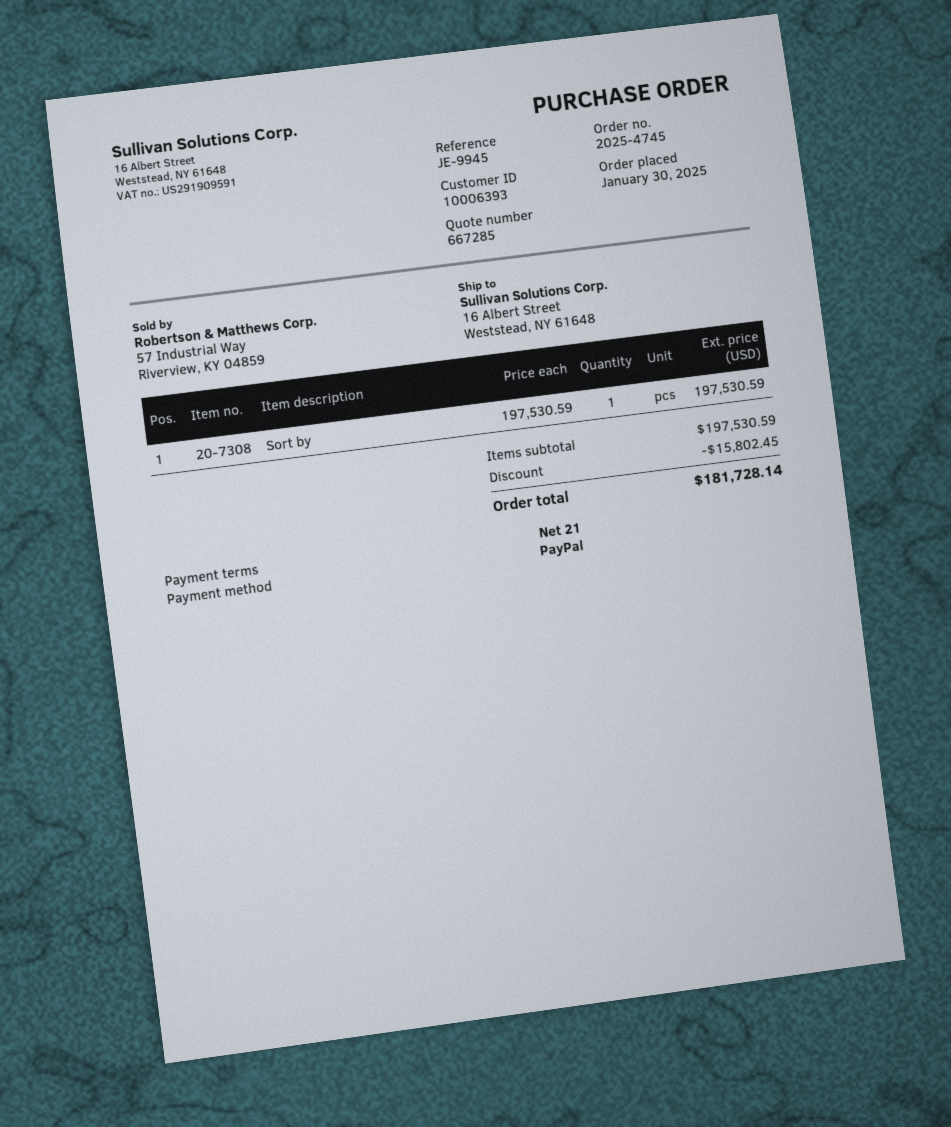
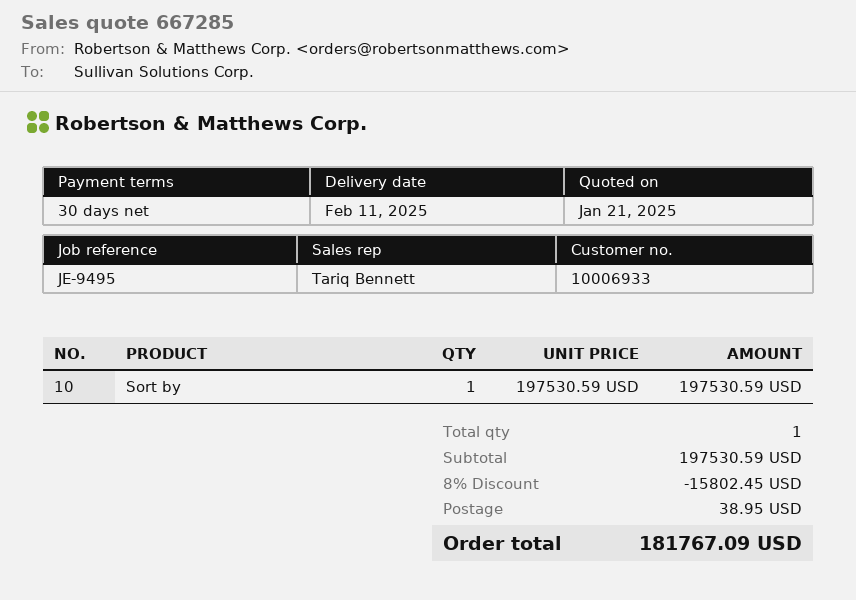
payment terms: 21 days -> 30 days
customer number: 10006393 -> 10006933
reference: JE-9945 -> JE-9495
shipping: none -> 38.95
total: 181728.14 -> 181767.09

